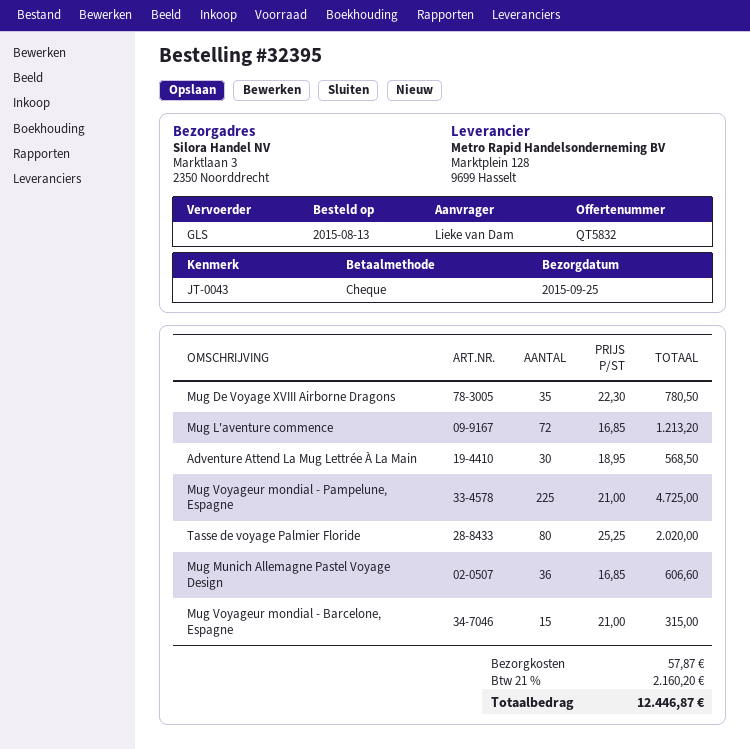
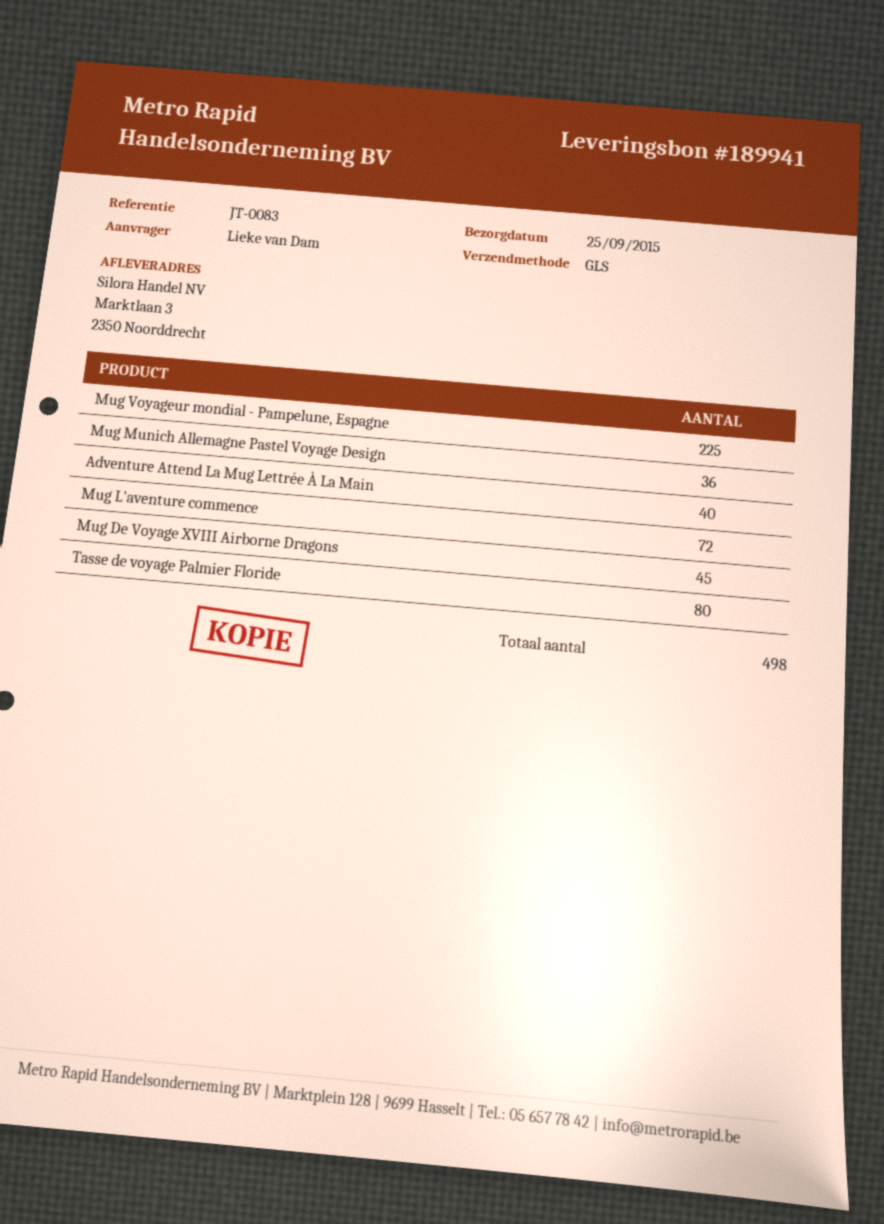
reference: JT-0043 -> JT-0083
Mug De Voyage XVIII Airborne Dragons: 35 -> 45
Adventure Attend La Mug Lettrée À La Main: 30 -> 40
Mug Voyageur mondial - Barcelone, Espagne: 15 -> none

